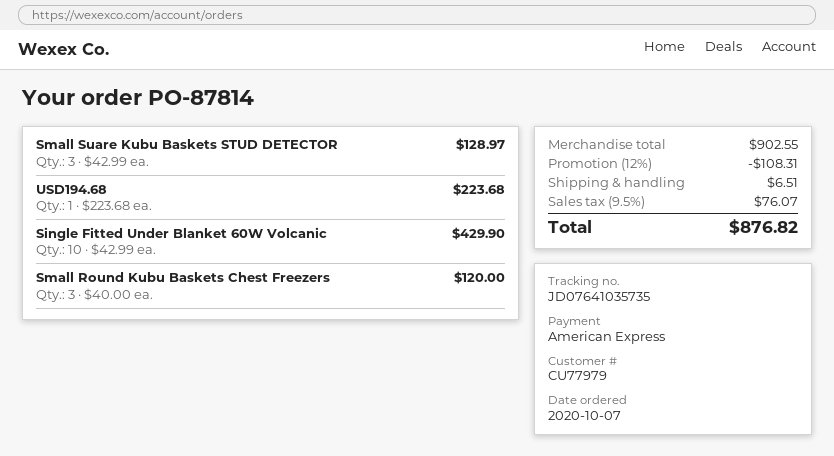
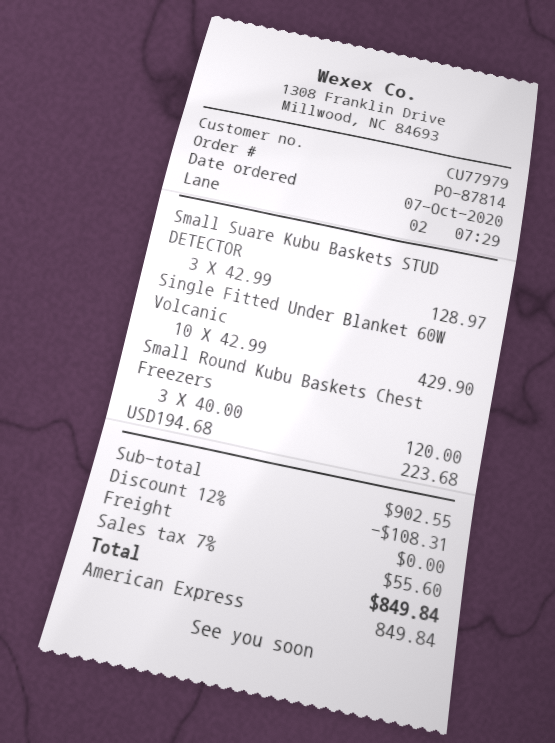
shipping: 6.51 -> 0.00
tax: 9.5% = 76.07 -> 7% = 55.60
total: 876.82 -> 849.84

